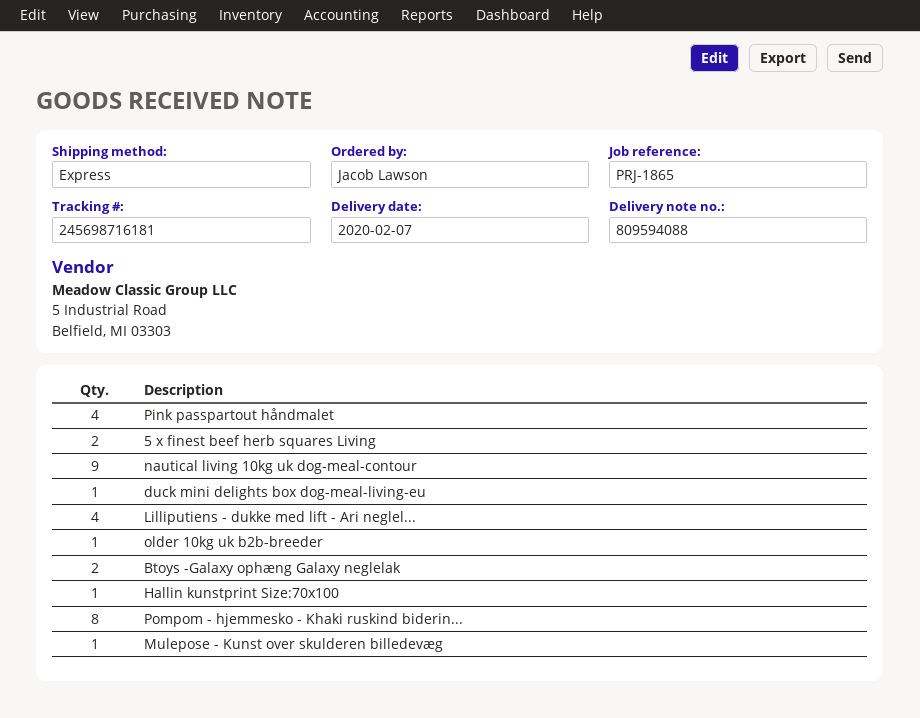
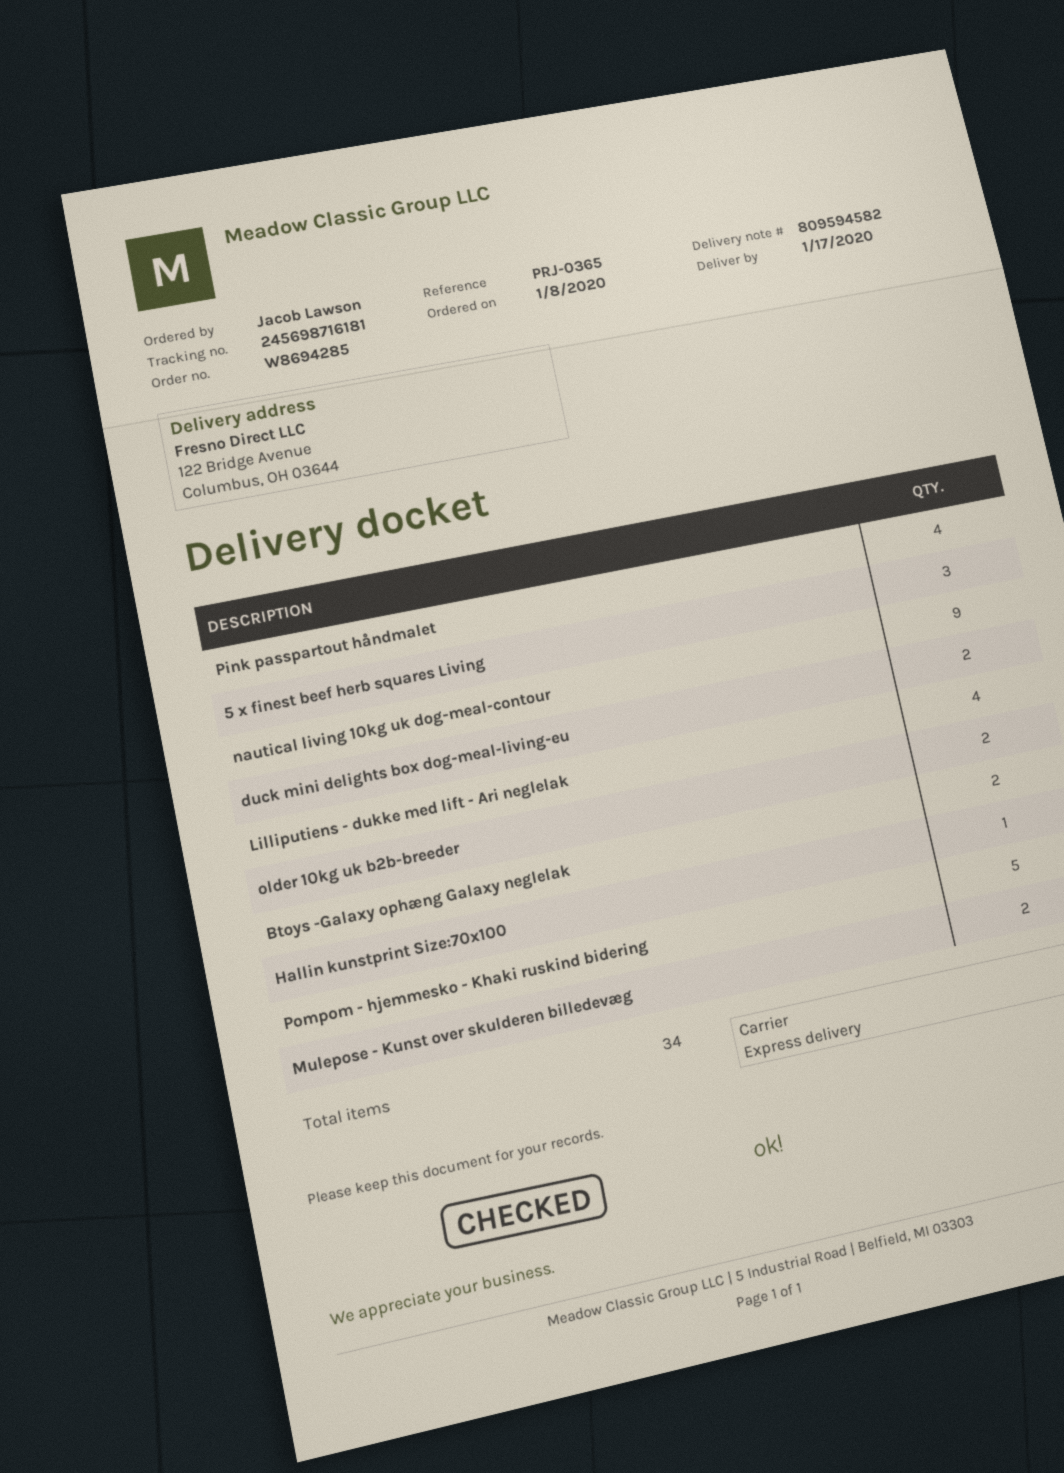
delivery note number: 809594088 -> 809594582
delivery date: 2020-02-07 -> 2020-01-17
reference: PRJ-1865 -> PRJ-0365
5 x finest beef herb squares Living: 2 -> 3
duck mini delights box dog-meal-living-eu: 1 -> 2
older 10kg uk b2b-breeder: 1 -> 2
Pompom - hjemmesko - Khaki ruskind biderin...: 8 -> 5
Mulepose - Kunst over skulderen billedevæg: 1 -> 2

